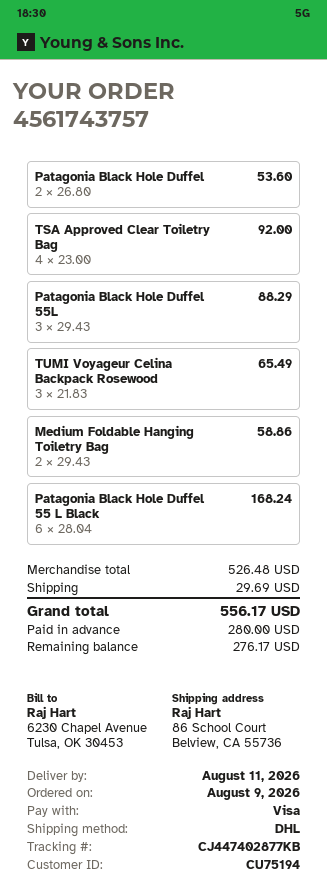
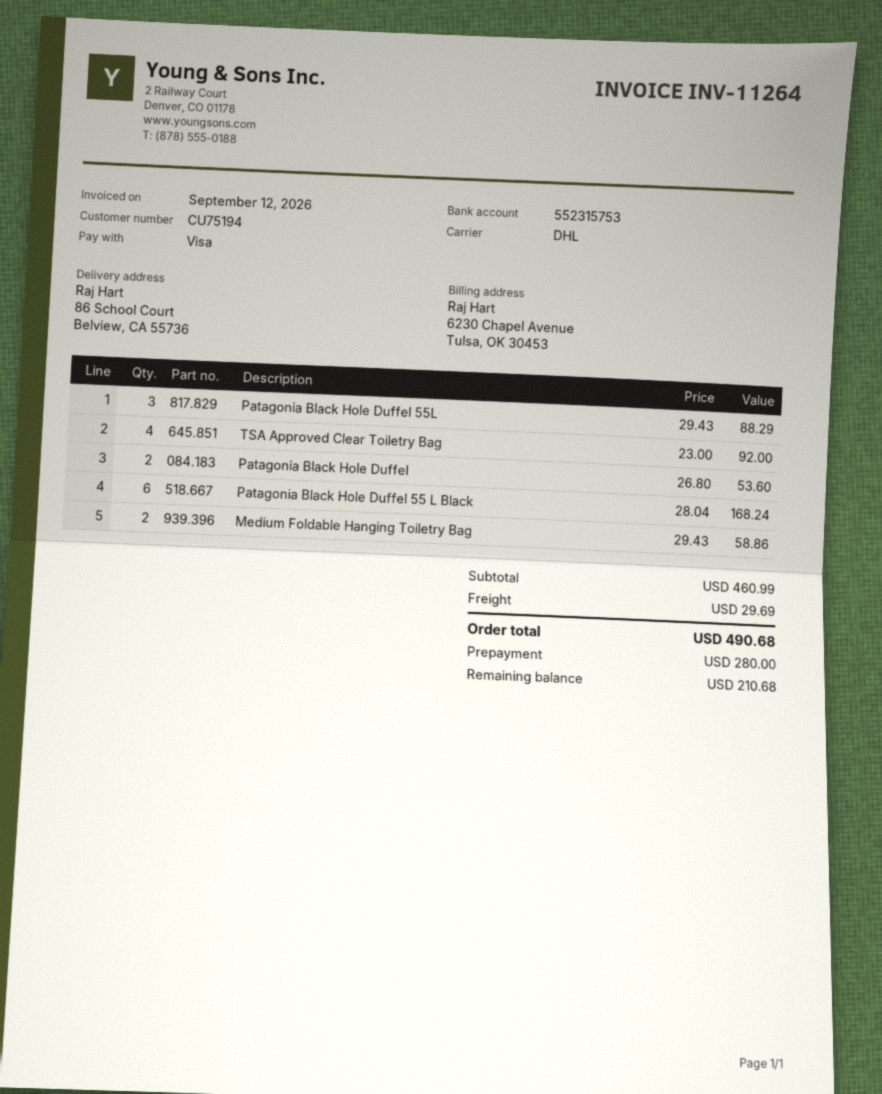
TUMI Voyageur Celina Backpack Rosewood: 3 x 21.83 = 65.49 -> none
subtotal: 526.48 -> 460.99
total: 556.17 -> 490.68
balance: 276.17 -> 210.68

